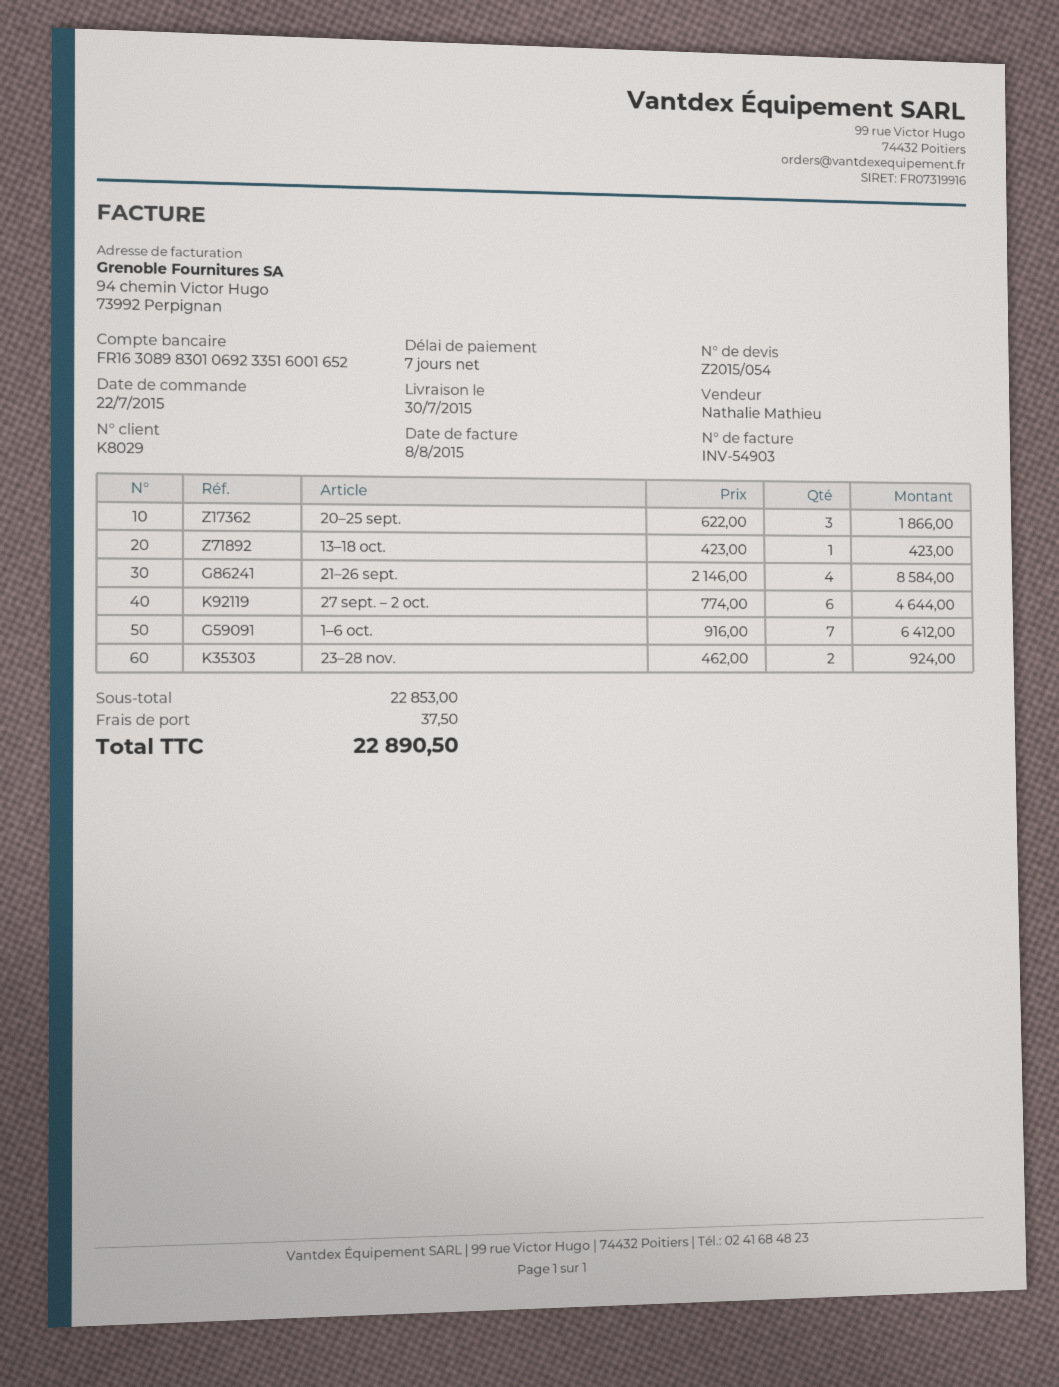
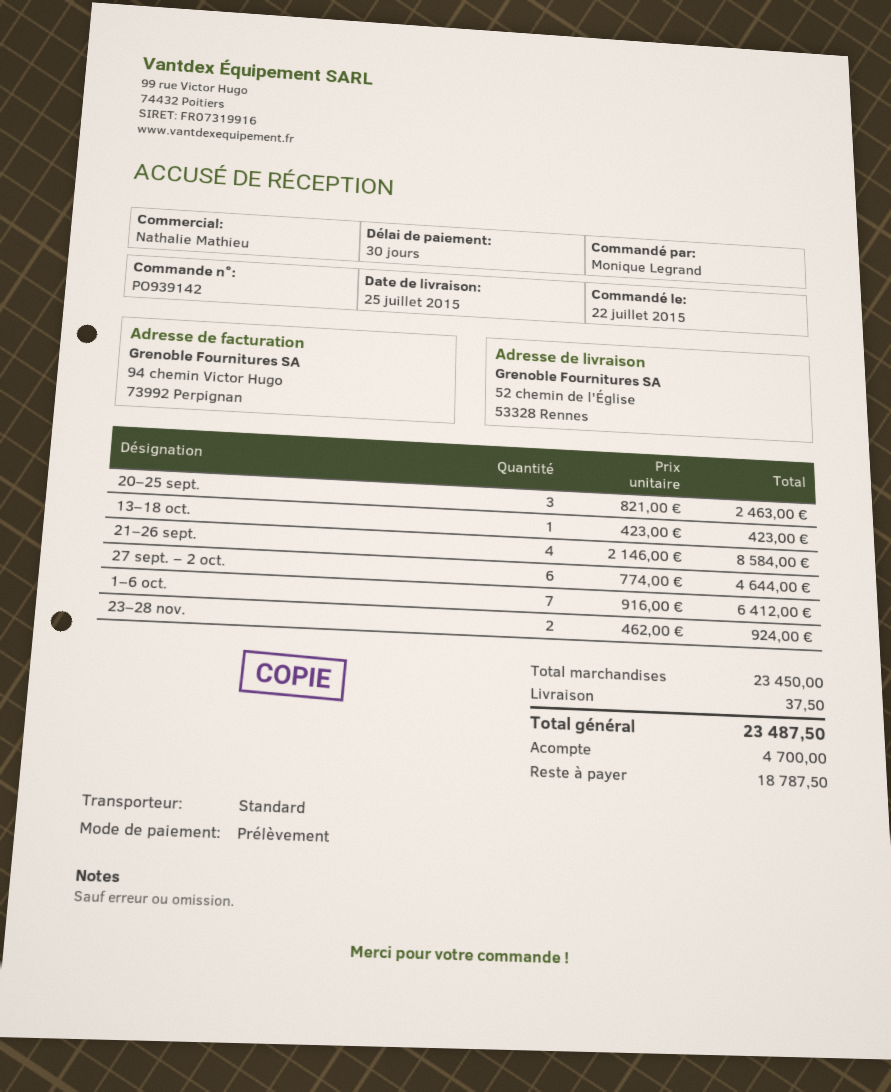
delivery date: 2015-07-30 -> 2015-07-25
payment terms: 7 days -> 30 days
20–25 sept.: 3 x 622.00 = 1866.00 -> 3 x 821.00 = 2463.00
subtotal: 22853.00 -> 23450.00
total: 22890.50 -> 23487.50

